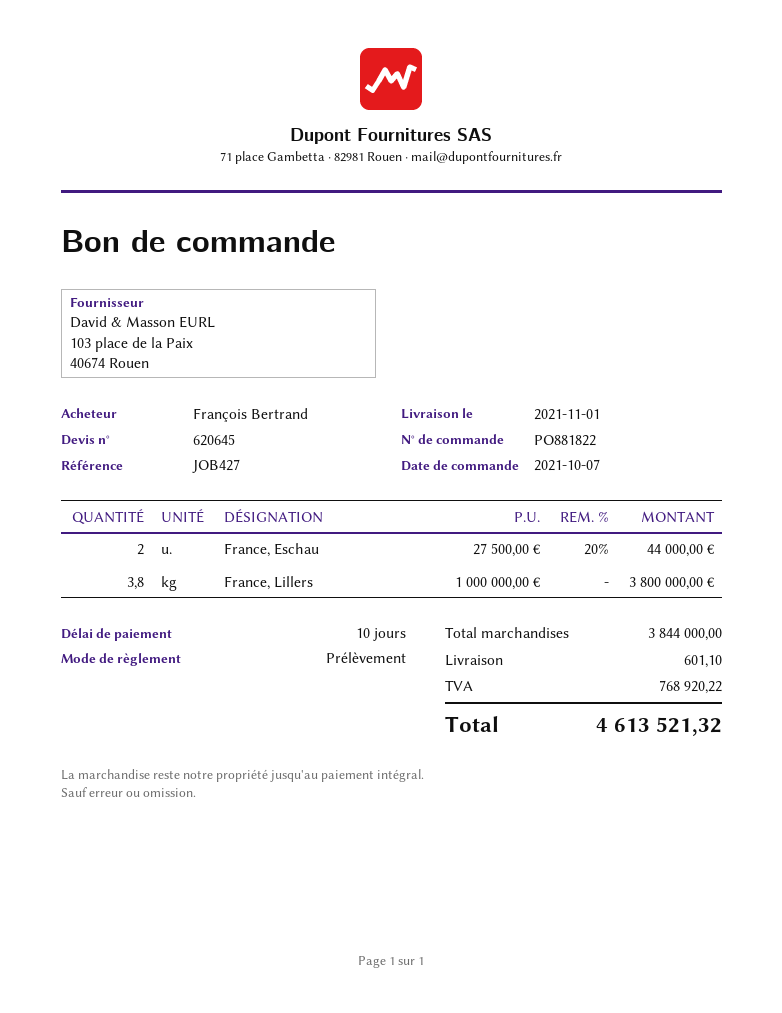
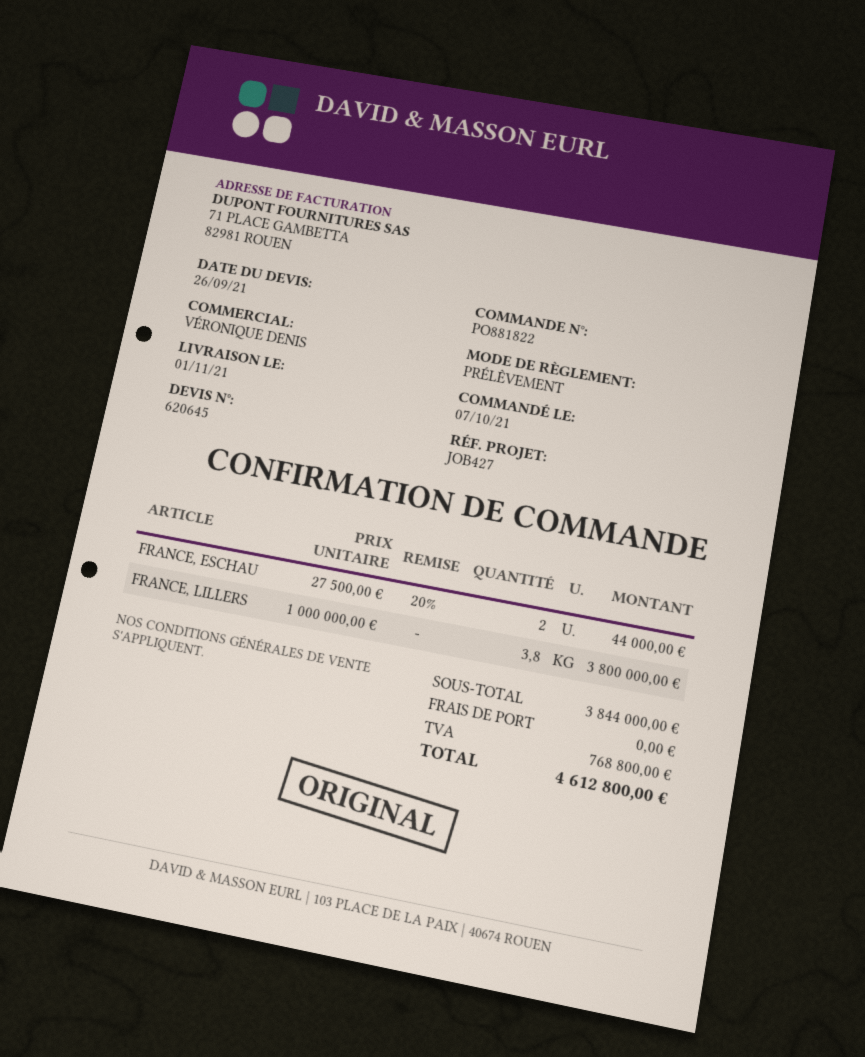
shipping: 601.10 -> 0.00
tax: 768920.22 -> 768800.00
total: 4613521.32 -> 4612800.00

